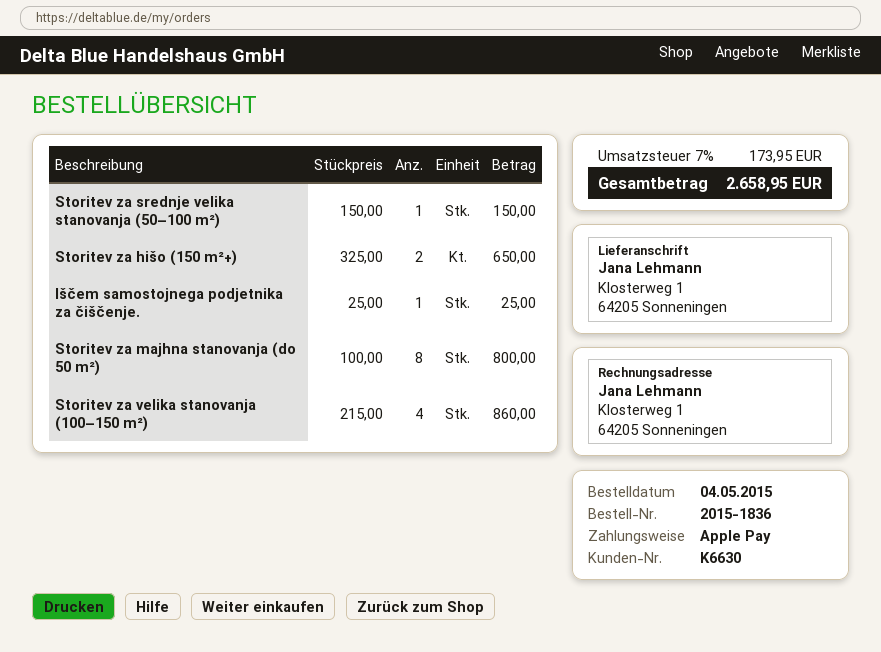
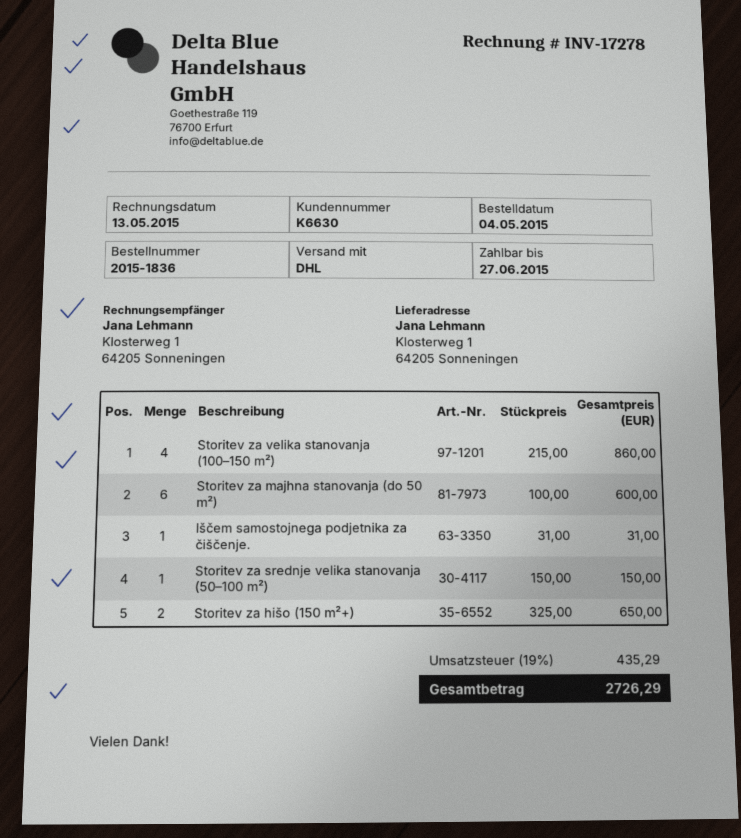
Iščem samostojnega podjetnika za čiščenje.: 1 x 25.00 = 25.00 -> 1 x 31.00 = 31.00
Storitev za majhna stanovanja (do 50 m²): 8 x 100.00 = 800.00 -> 6 x 100.00 = 600.00
tax: 7% = 173.95 -> 19% = 435.29
total: 2658.95 -> 2726.29

